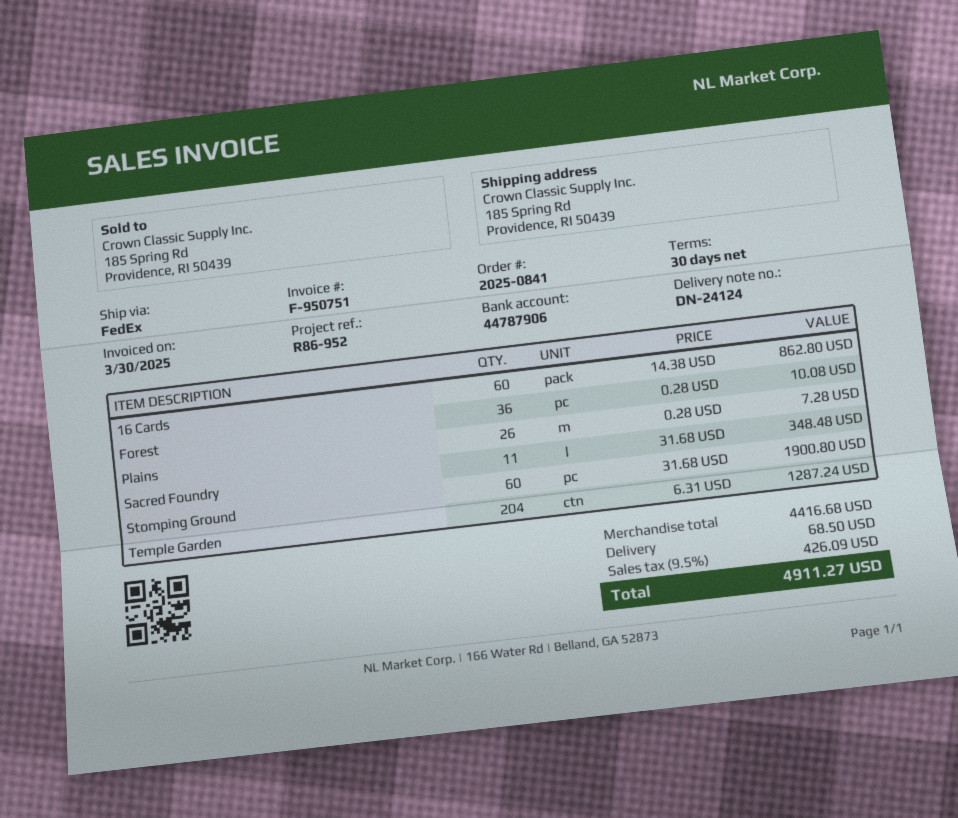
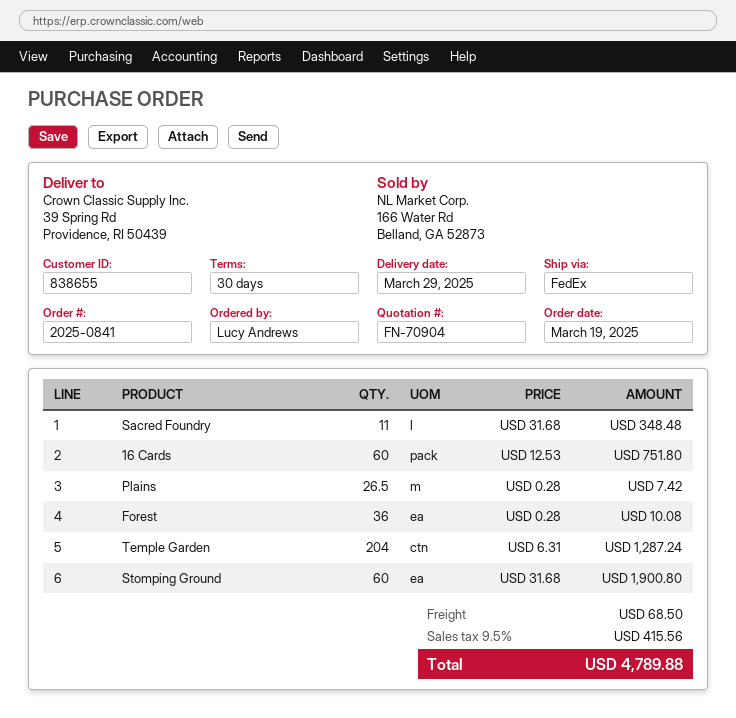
ship to: 185 Spring Rd, Providence, RI 50439 -> 39 Spring Rd, Providence, RI 50439
16 Cards: 60 x 14.38 = 862.80 -> 60 x 12.53 = 751.80
Plains: 26 x 0.28 = 7.28 -> 26.5 x 0.28 = 7.42
tax: 9.5% = 426.09 -> 9.5% = 415.56
total: 4911.27 -> 4789.88

